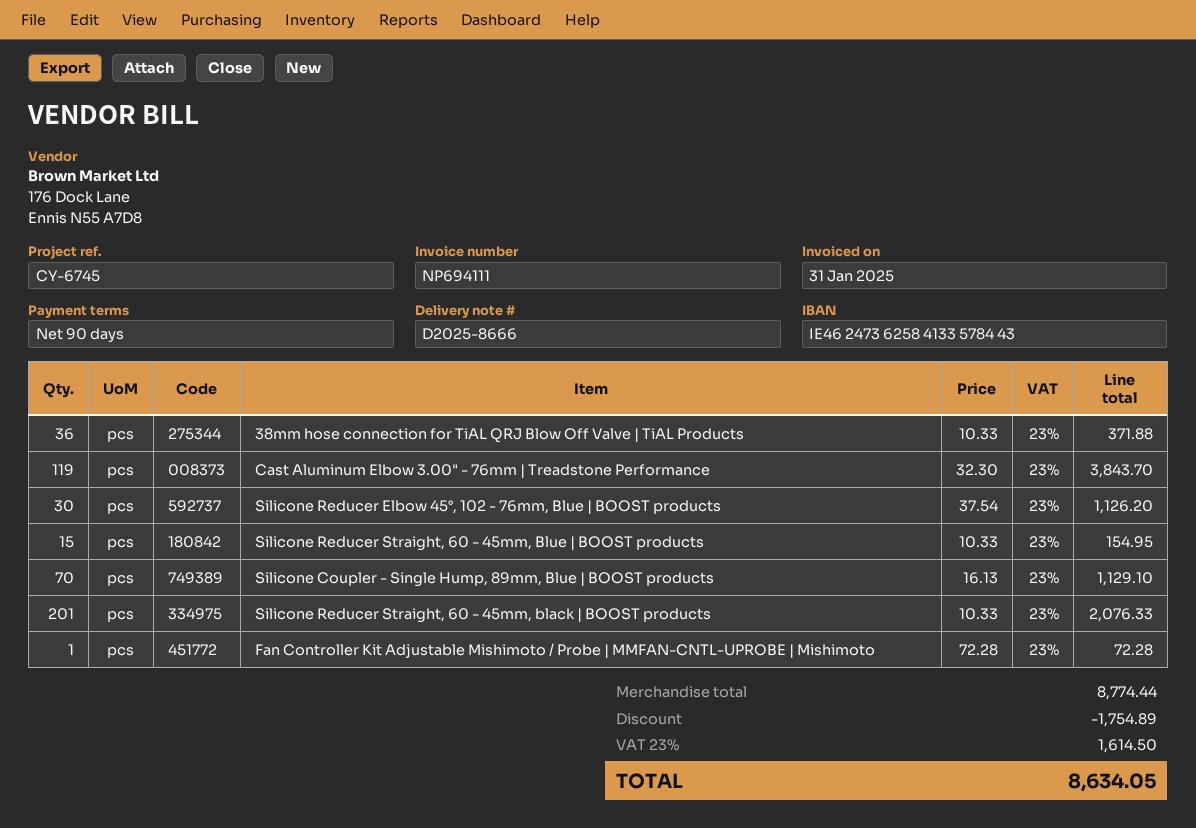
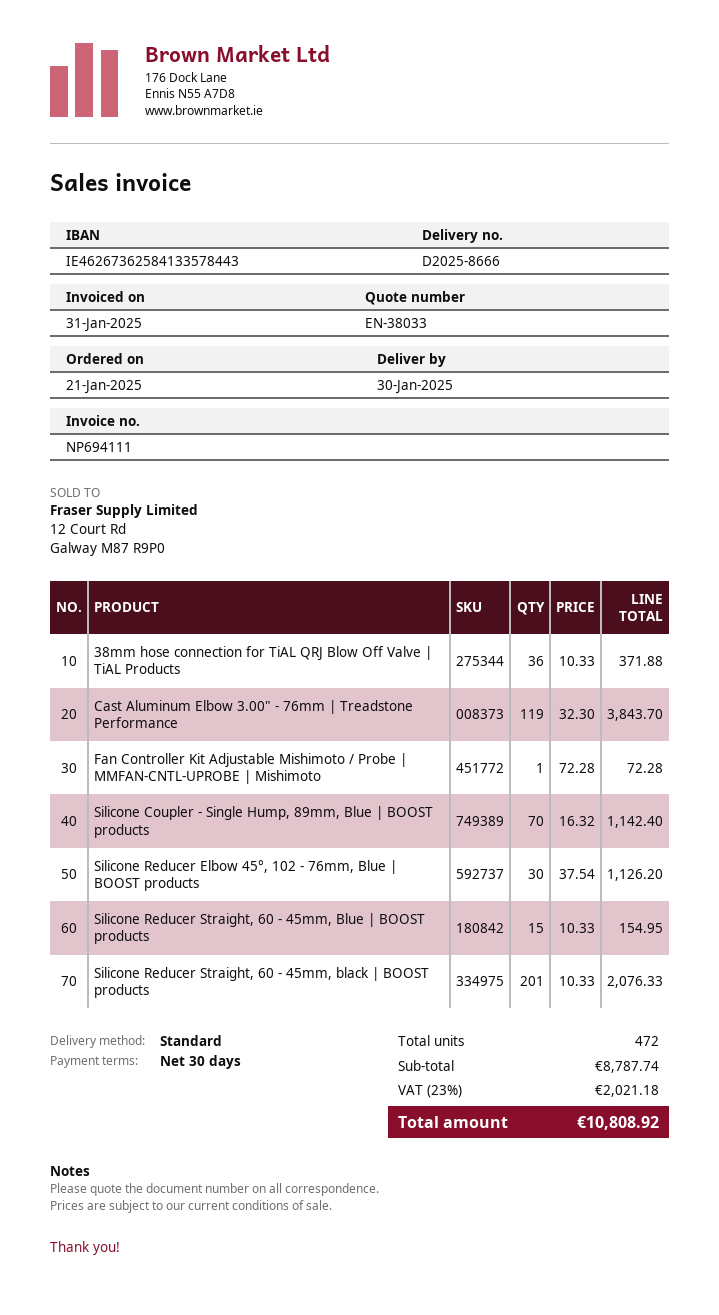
payment terms: 90 days -> 30 days
bank account: IE46247362584133578443 -> IE46267362584133578443
Silicone Coupler - Single Hump, 89mm, Blue | BOOST products: 70 x 16.13 = 1129.10 -> 70 x 16.32 = 1142.40
subtotal: 8774.44 -> 8787.74
discount: 1754.89 -> none
tax: 23% = 1614.50 -> 23% = 2021.18
total: 8634.05 -> 10808.92

